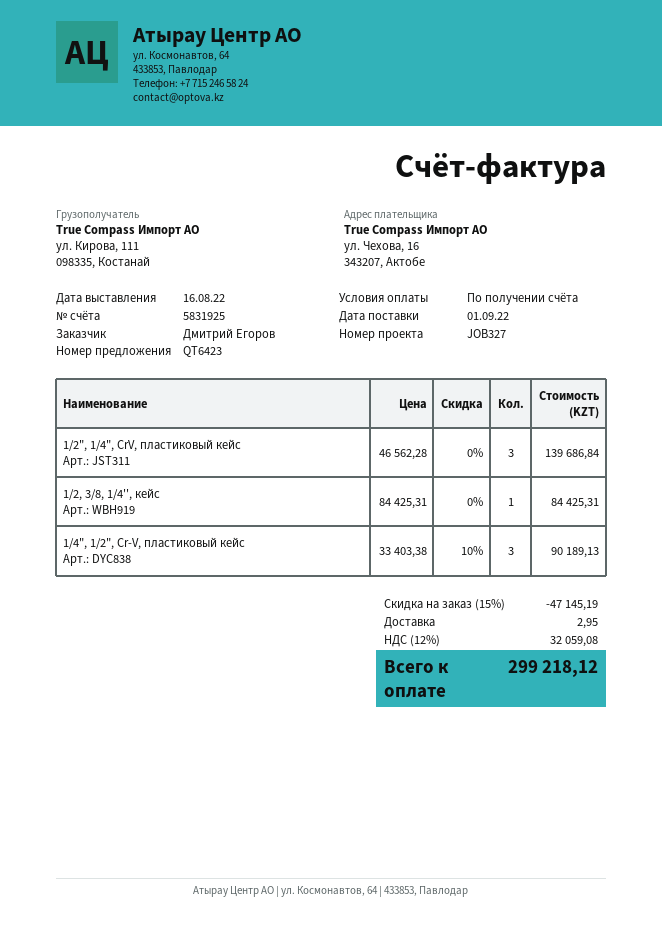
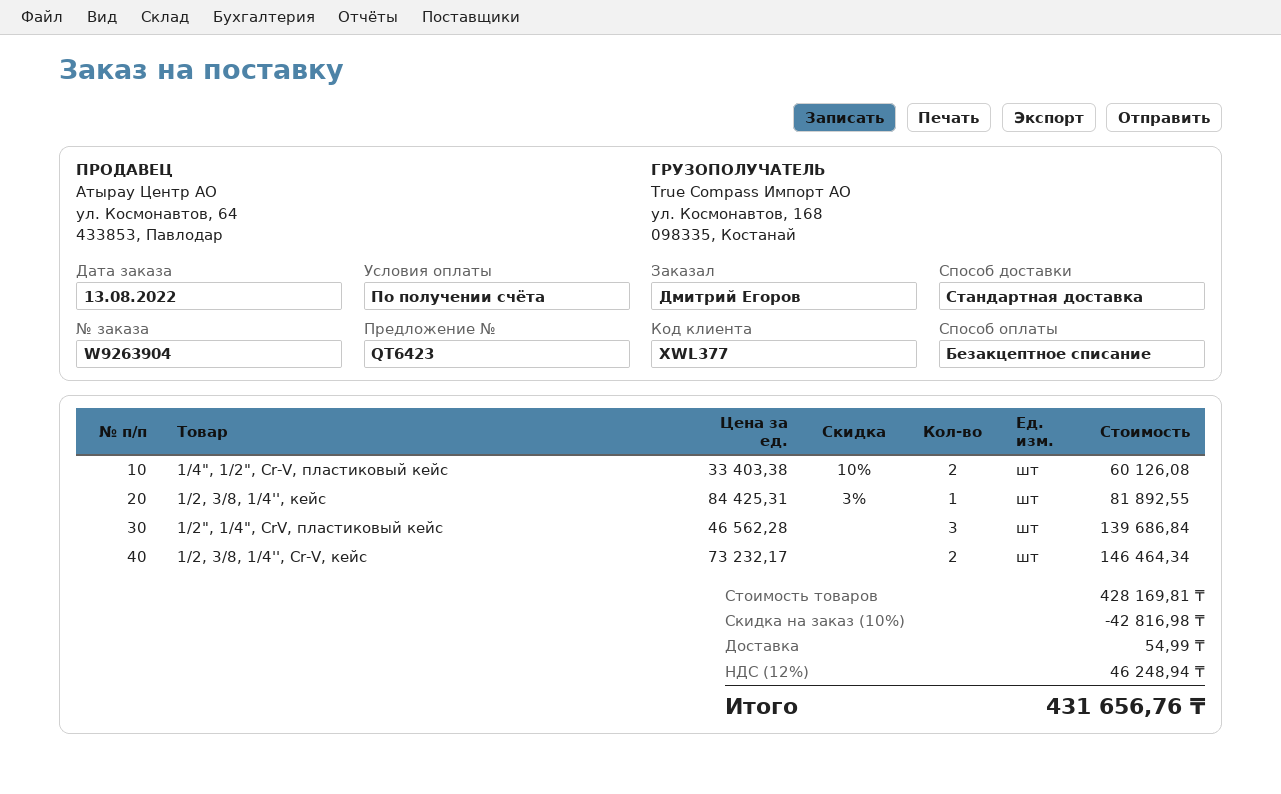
ship to: ул. Кирова, 111, 098335, Костанай -> ул. Космонавтов, 168, 098335, Костанай
1/2, 3/8, 1/4'', кейс: 1 x 84425.31 = 84425.31 -> 1 x 84425.31 - 3% = 81892.55
1/4", 1/2", Cr-V, пластиковый кейс: 3 x 33403.38 - 10% = 90189.13 -> 2 x 33403.38 - 10% = 60126.08
1/2, 3/8, 1/4'', Cr-V, кейс: none -> 2 x 73232.17 = 146464.34
discount: 15% = 47145.19 -> 10% = 42816.98
shipping: 2.95 -> 54.99
tax: 12% = 32059.08 -> 12% = 46248.94
total: 299218.12 -> 431656.76

